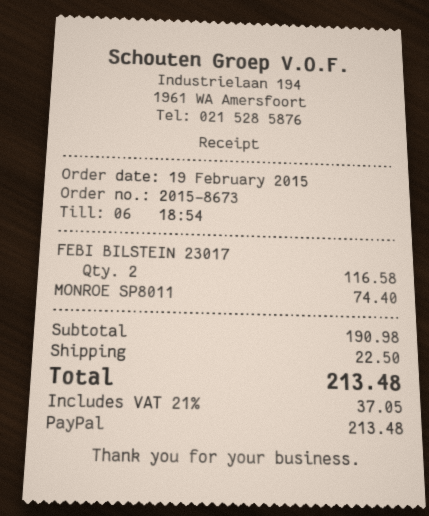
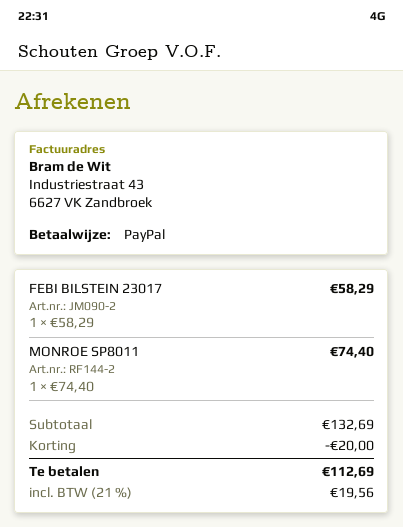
FEBI BILSTEIN 23017: 2 for 116.58 -> 1 for 58.29
subtotal: 190.98 -> 132.69
discount: none -> 20.00
shipping: 22.50 -> none
tax: 21% = 37.05 -> 21% = 19.56
total: 213.48 -> 112.69

